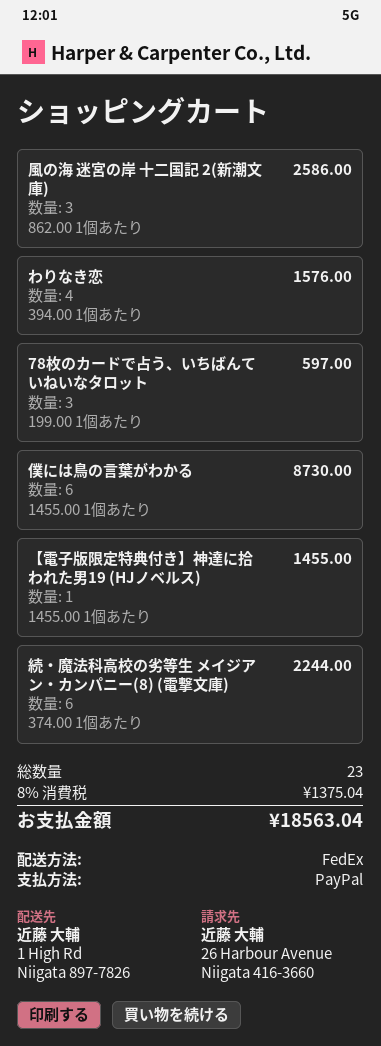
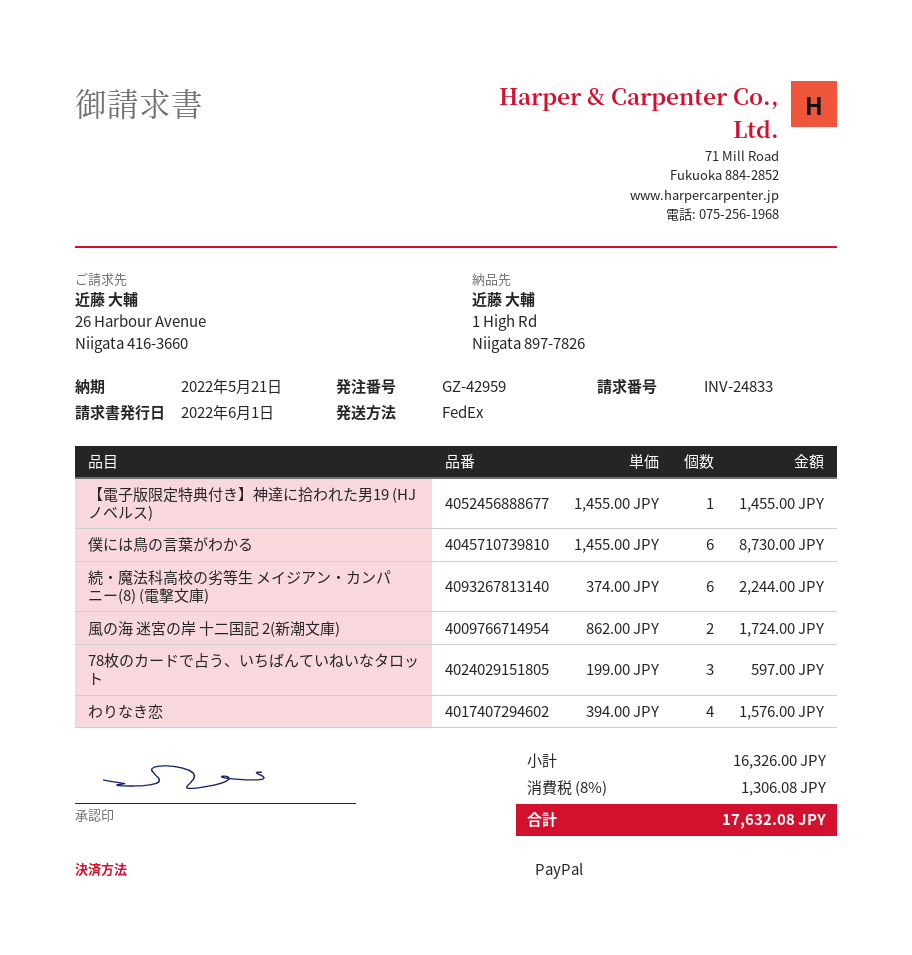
風の海 迷宮の岸 十二国記 2(新潮文庫): 3 x 862.00 = 2586.00 -> 2 x 862.00 = 1724.00
tax: 8% = 1375.04 -> 8% = 1306.08
total: 18563.04 -> 17632.08

